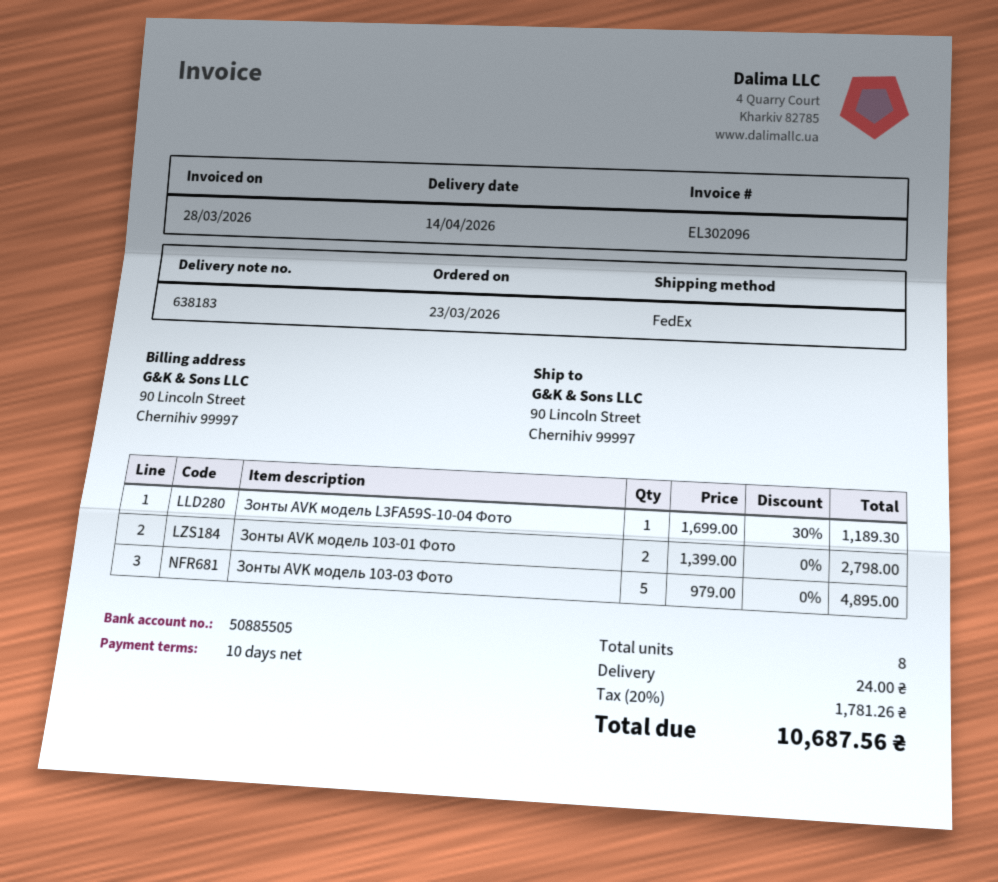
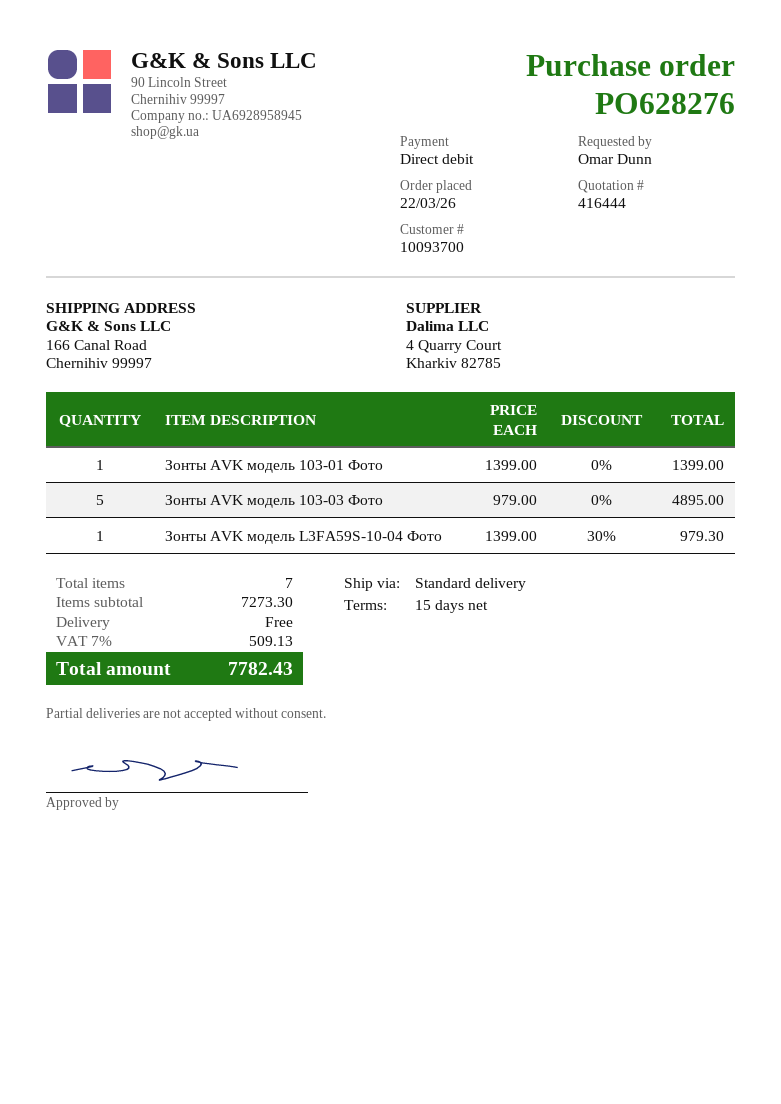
order date: 2026-03-23 -> 2026-03-22
payment terms: 10 days -> 15 days
shipping method: FedEx -> standard
ship to: 90 Lincoln Street, Chernihiv 99997 -> 166 Canal Road, Chernihiv 99997
Зонты AVK модель L3FA59S-10-04 Фото: 1 x 1699.00 - 30% = 1189.30 -> 1 x 1399.00 - 30% = 979.30
Зонты AVK модель 103-01 Фото: 2 x 1399.00 = 2798.00 -> 1 x 1399.00 = 1399.00
total quantity: 8 -> 7
shipping: 24.00 -> 0.00
tax: 20% = 1781.26 -> 7% = 509.13
total: 10687.56 -> 7782.43

